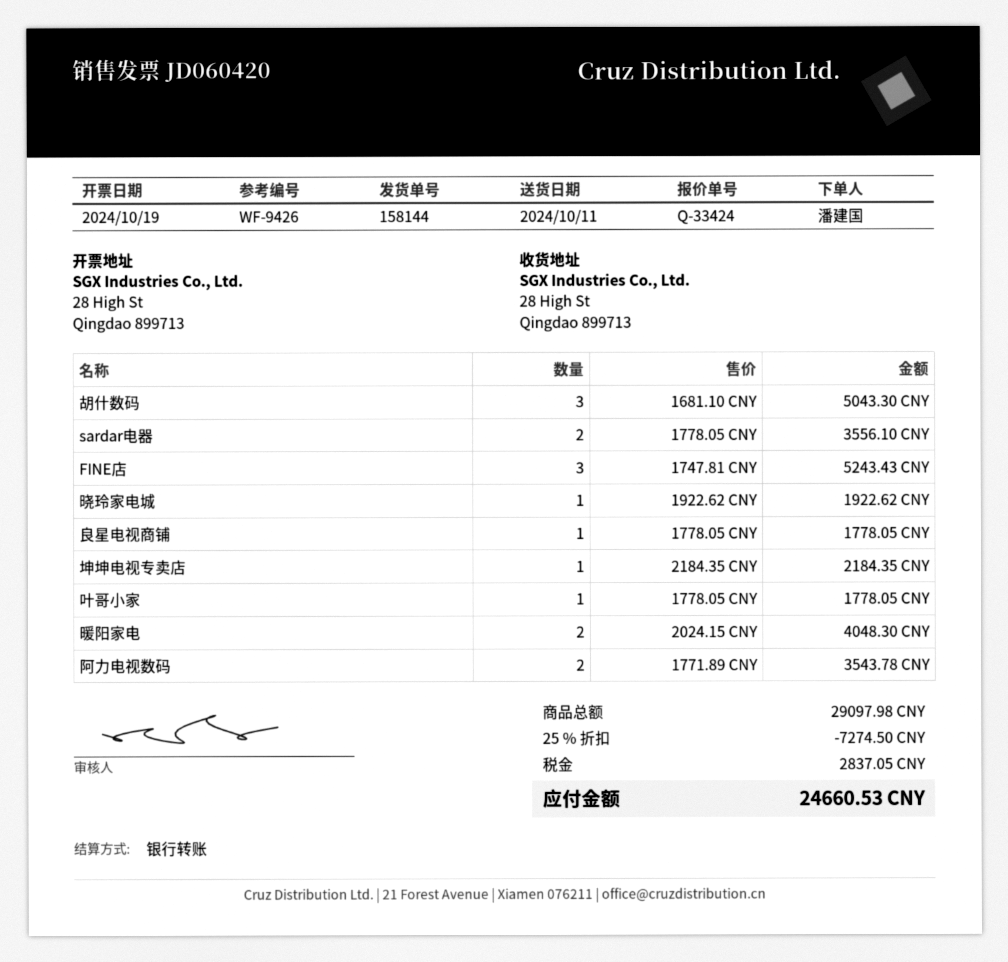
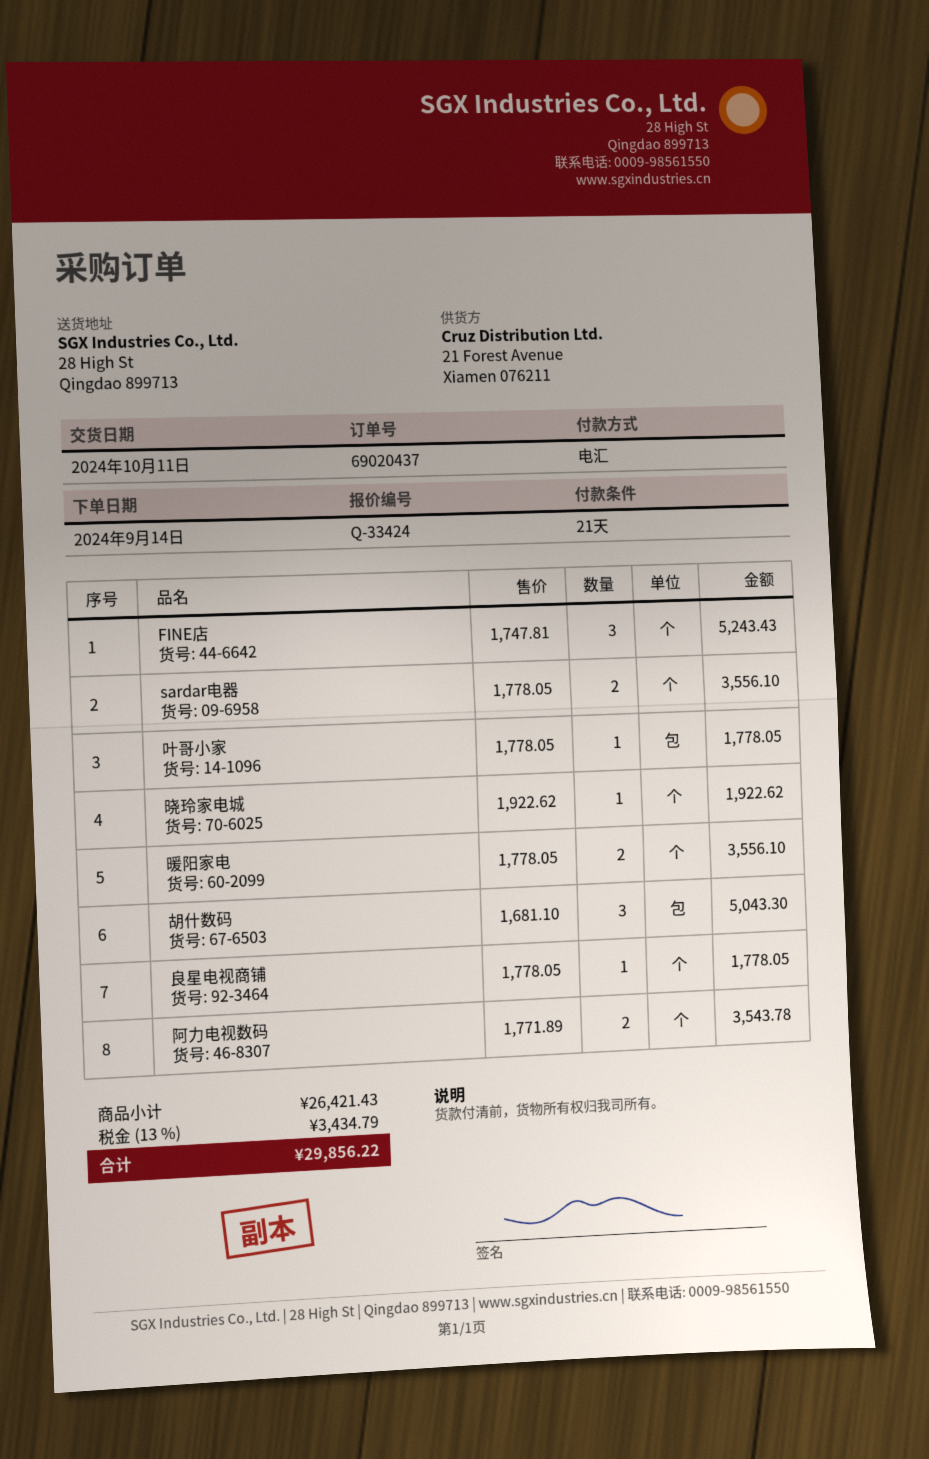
坤坤电视专卖店: 1 x 2184.35 = 2184.35 -> none
暖阳家电: 2 x 2024.15 = 4048.30 -> 2 x 1778.05 = 3556.10
subtotal: 29097.98 -> 26421.43
discount: 25% = 7274.50 -> none
tax: 2837.05 -> 3434.79
total: 24660.53 -> 29856.22

